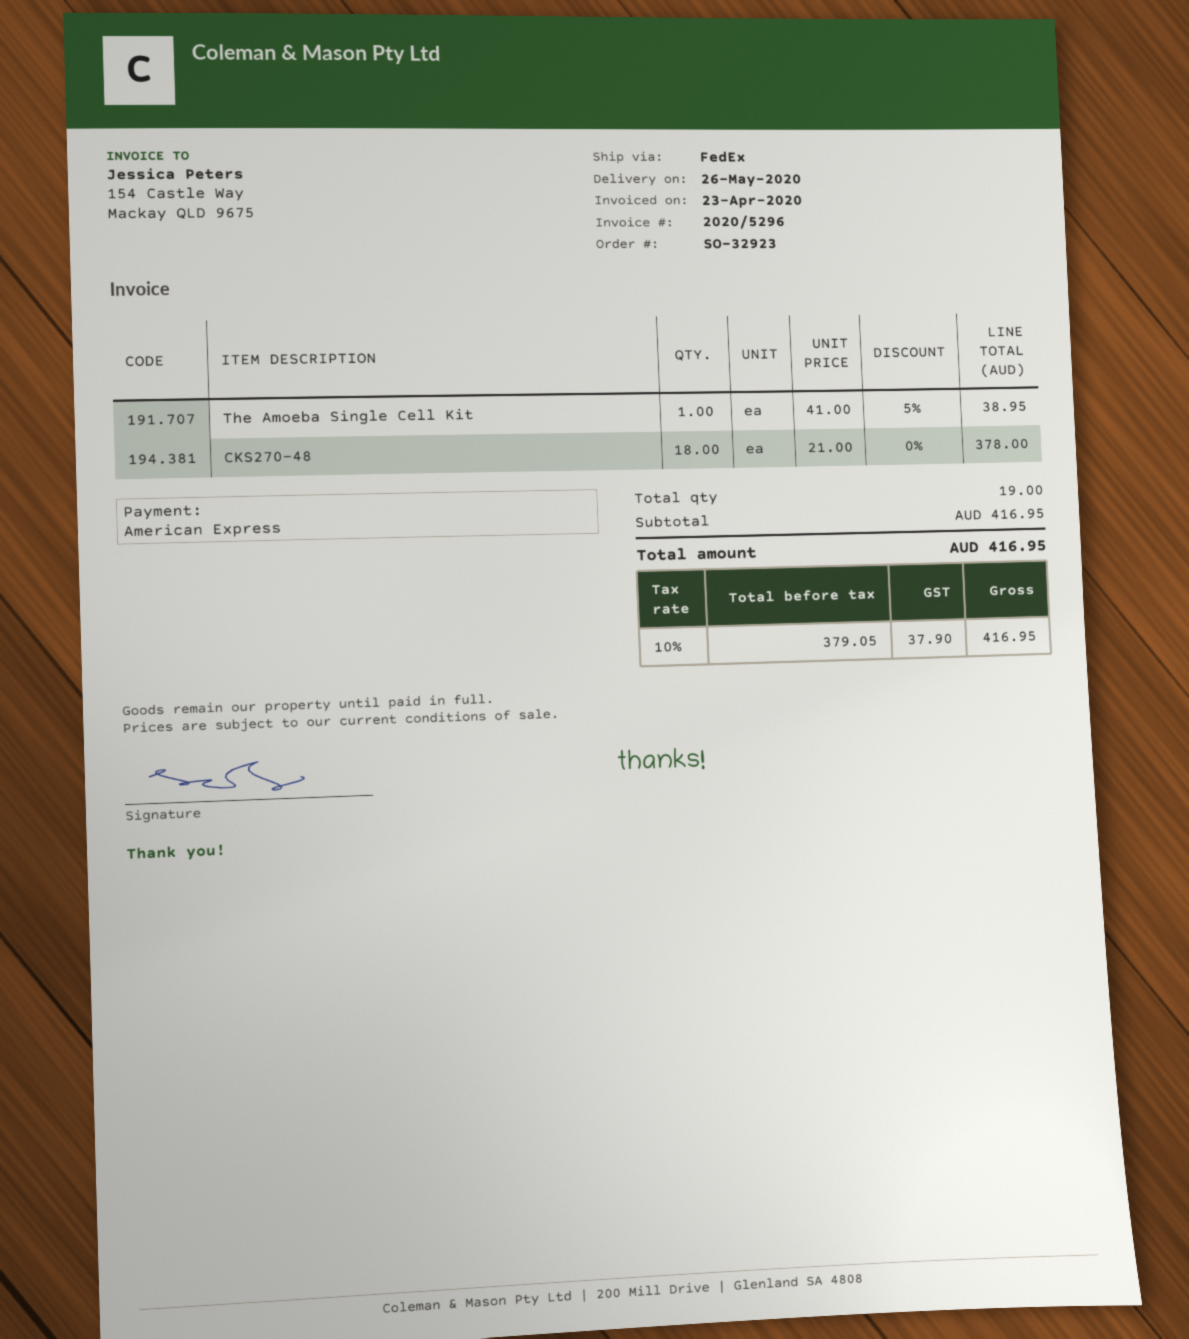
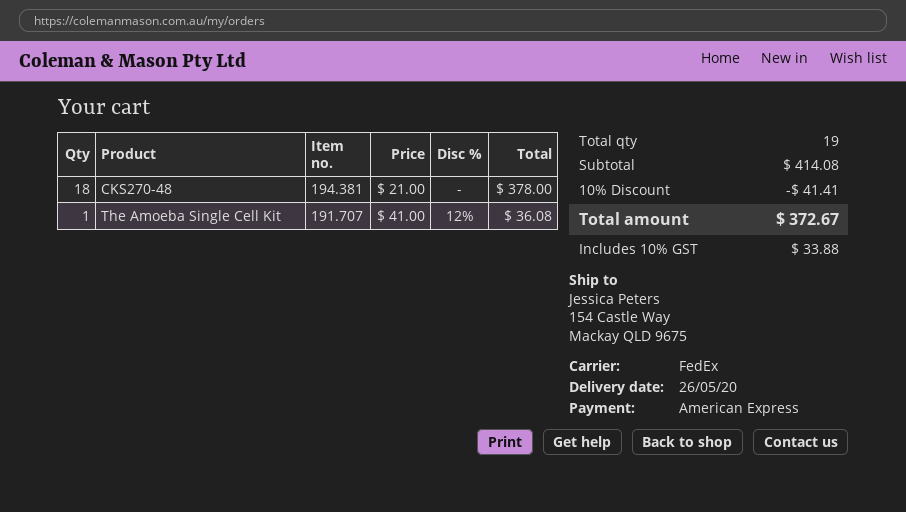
The Amoeba Single Cell Kit: 1 x 41.00 - 5% = 38.95 -> 1 x 41.00 - 12% = 36.08
subtotal: 416.95 -> 414.08
discount: none -> 10% = 41.41
tax: 10% = 37.90 -> 10% = 33.88
total: 416.95 -> 372.67

